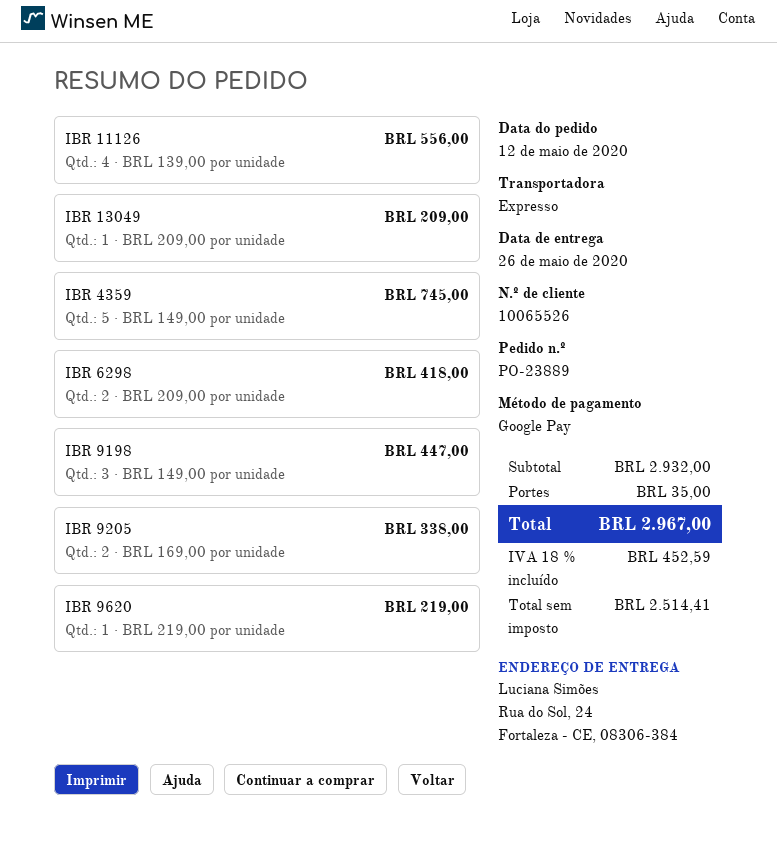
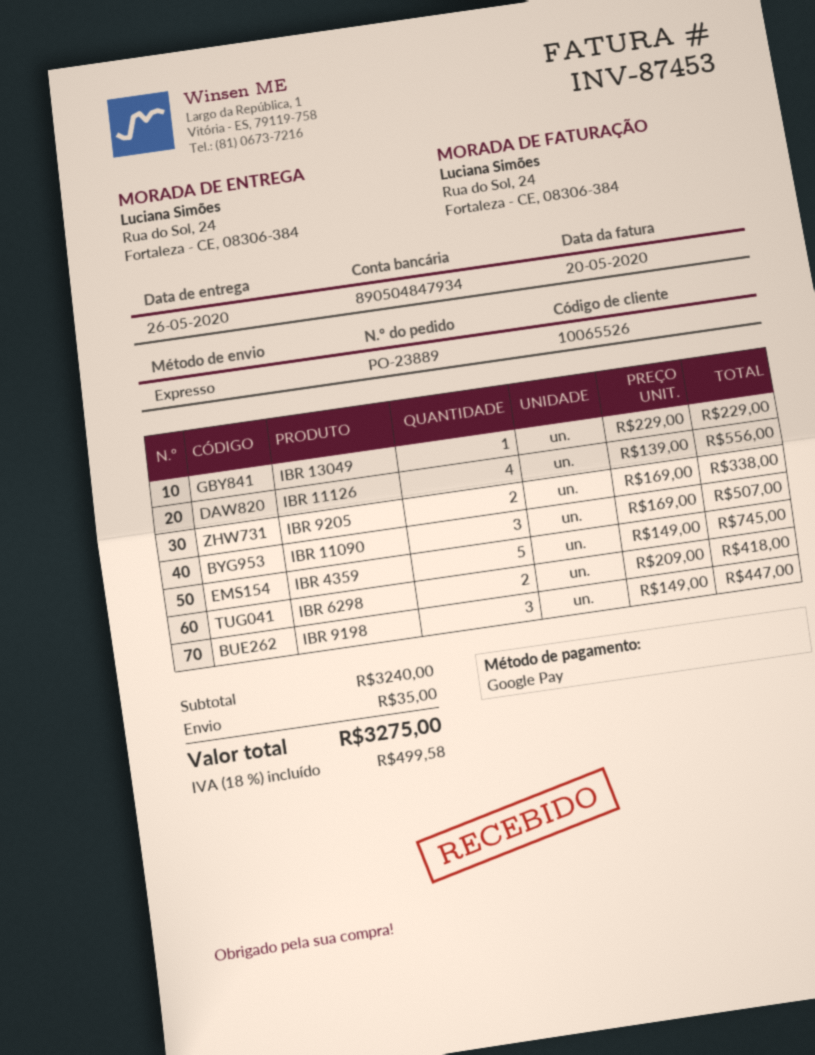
IBR 13049: 1 x 209.00 = 209.00 -> 1 x 229.00 = 229.00
IBR 9620: 1 x 219.00 = 219.00 -> none
IBR 11090: none -> 3 x 169.00 = 507.00
subtotal: 2932.00 -> 3240.00
tax: 18% = 452.59 -> 18% = 499.58
total: 2967.00 -> 3275.00

